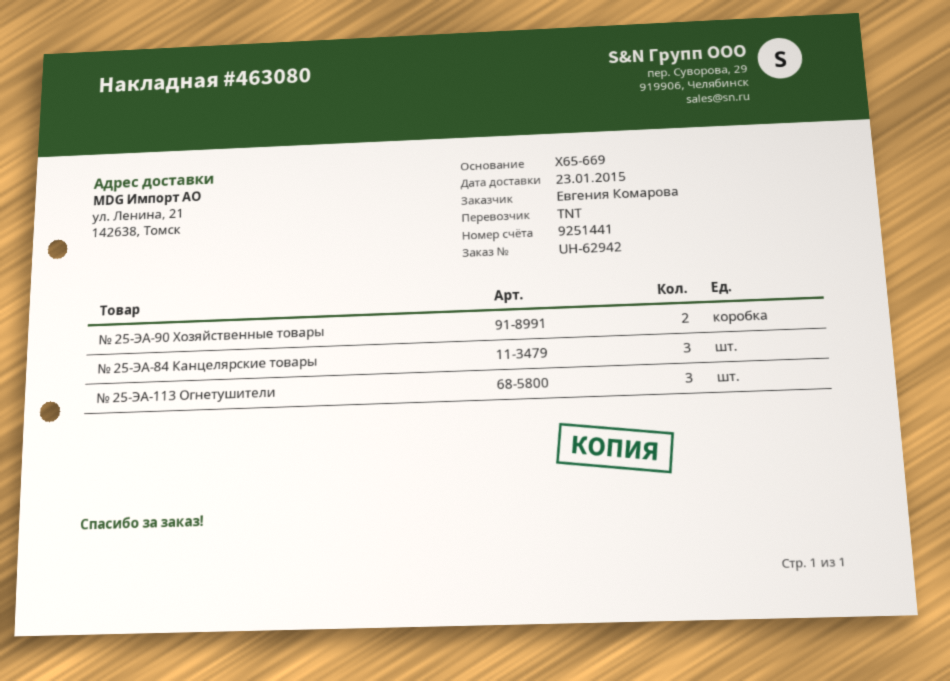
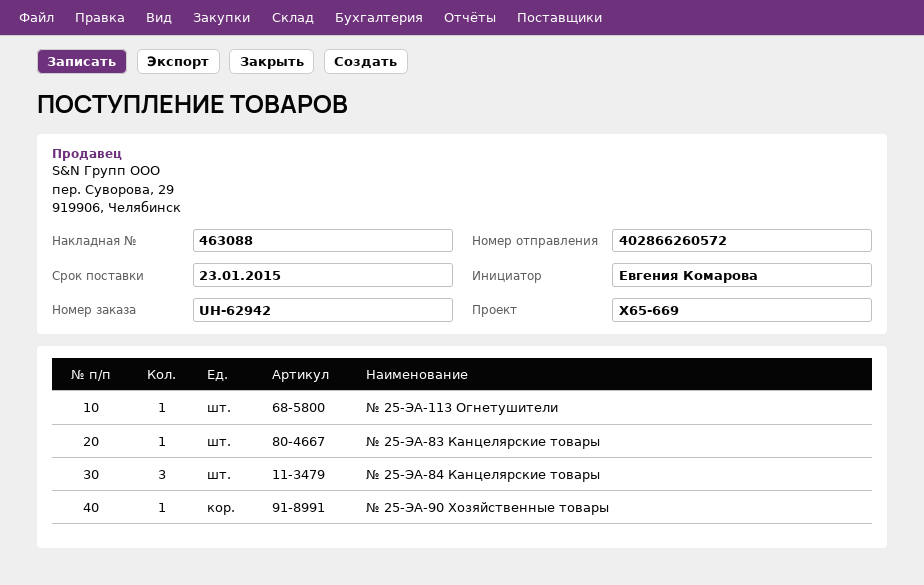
delivery note number: 463080 -> 463088
№ 25-ЭА-90 Хозяйственные товары: 2 -> 1
№ 25-ЭА-113 Огнетушители: 3 -> 1
№ 25-ЭА-83 Канцелярские товары: none -> 1

